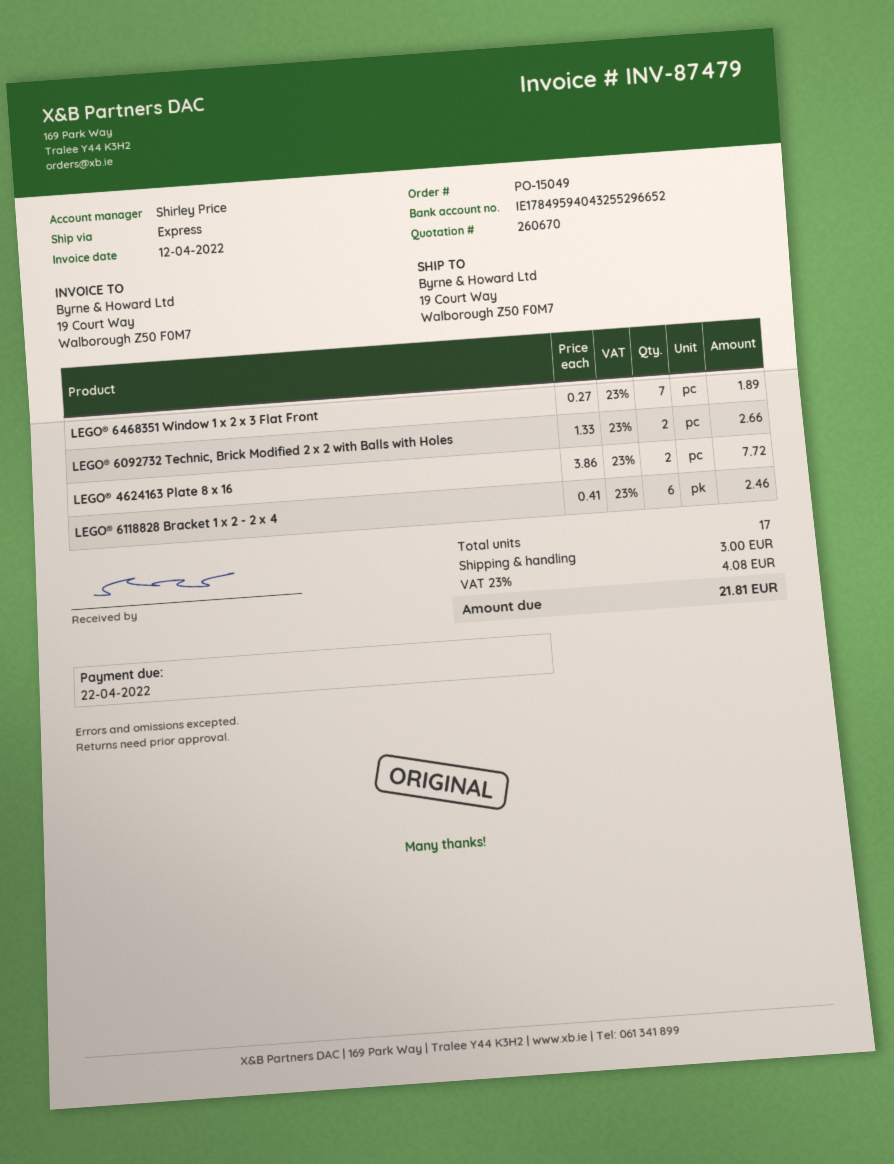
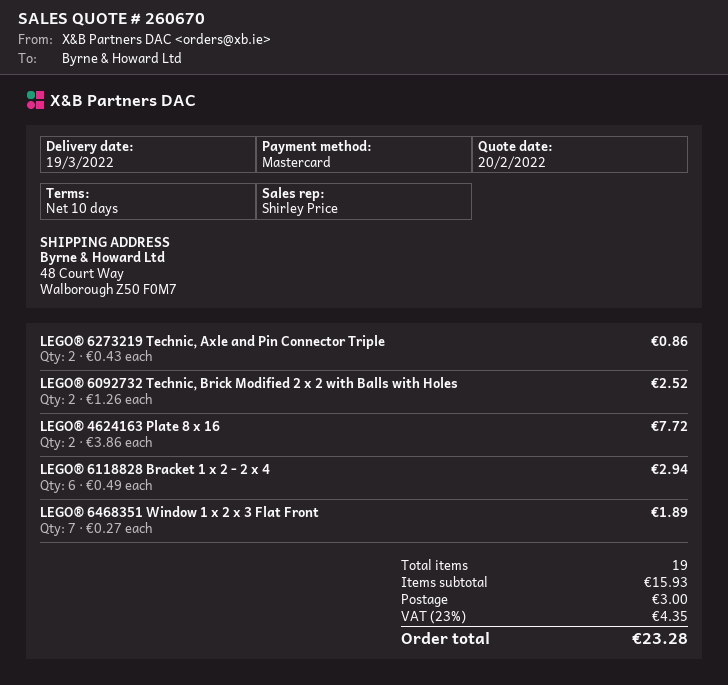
ship to: 19 Court Way, Walborough Z50 F0M7 -> 48 Court Way, Walborough Z50 F0M7
LEGO® 6092732 Technic, Brick Modified 2 x 2 with Balls with Holes: 2 x 1.33 = 2.66 -> 2 x 1.26 = 2.52
LEGO® 6118828 Bracket 1 x 2 - 2 x 4: 6 x 0.41 = 2.46 -> 6 x 0.49 = 2.94
LEGO® 6273219 Technic, Axle and Pin Connector Triple: none -> 2 x 0.43 = 0.86
total quantity: 17 -> 19
tax: 23% = 4.08 -> 23% = 4.35
total: 21.81 -> 23.28

